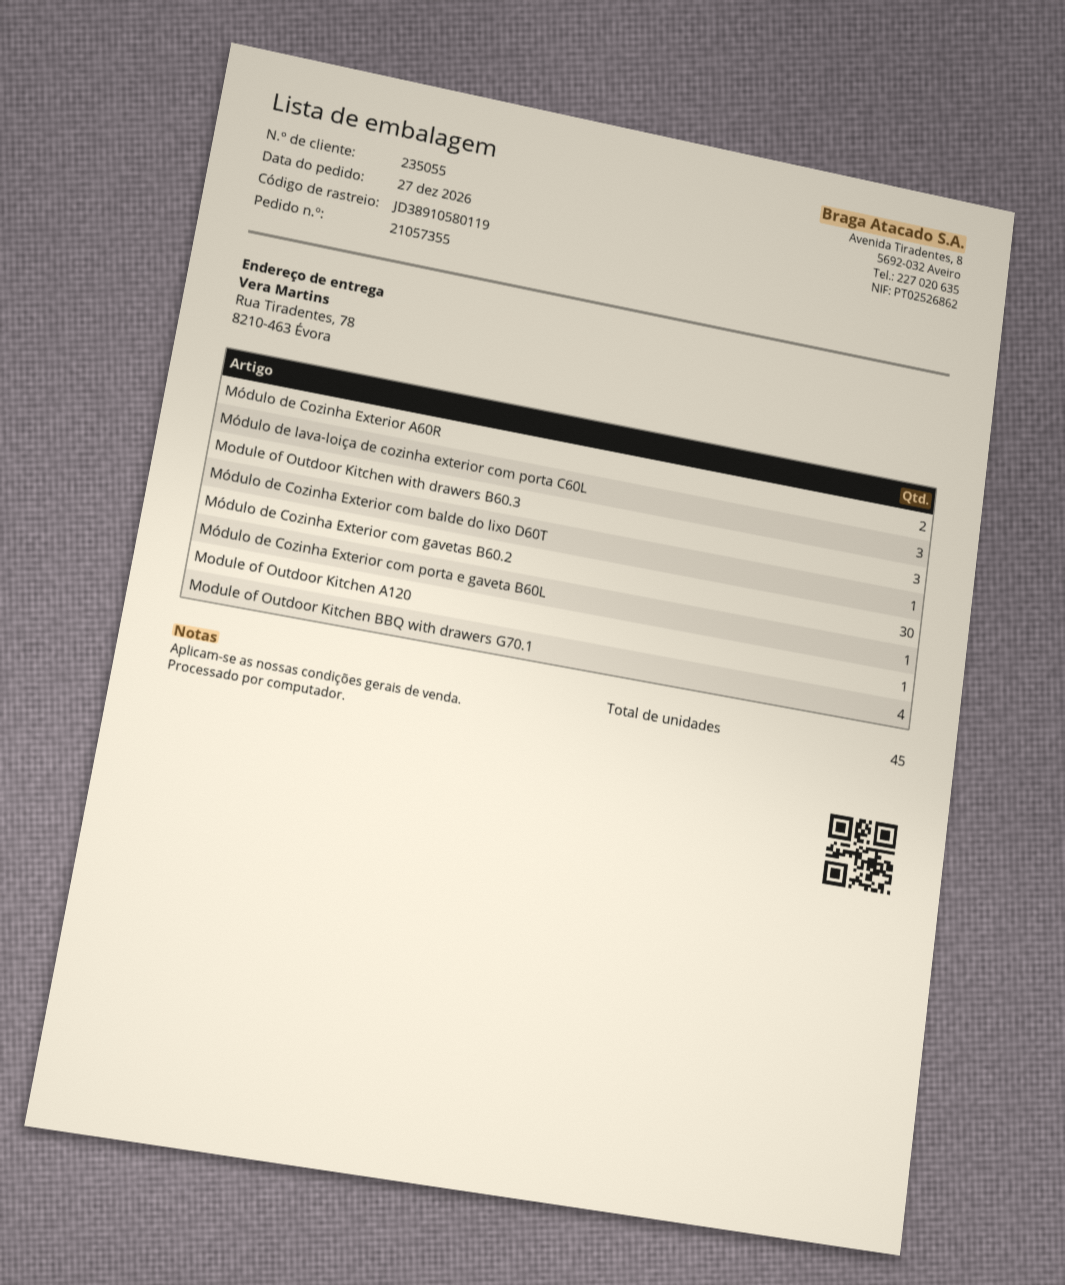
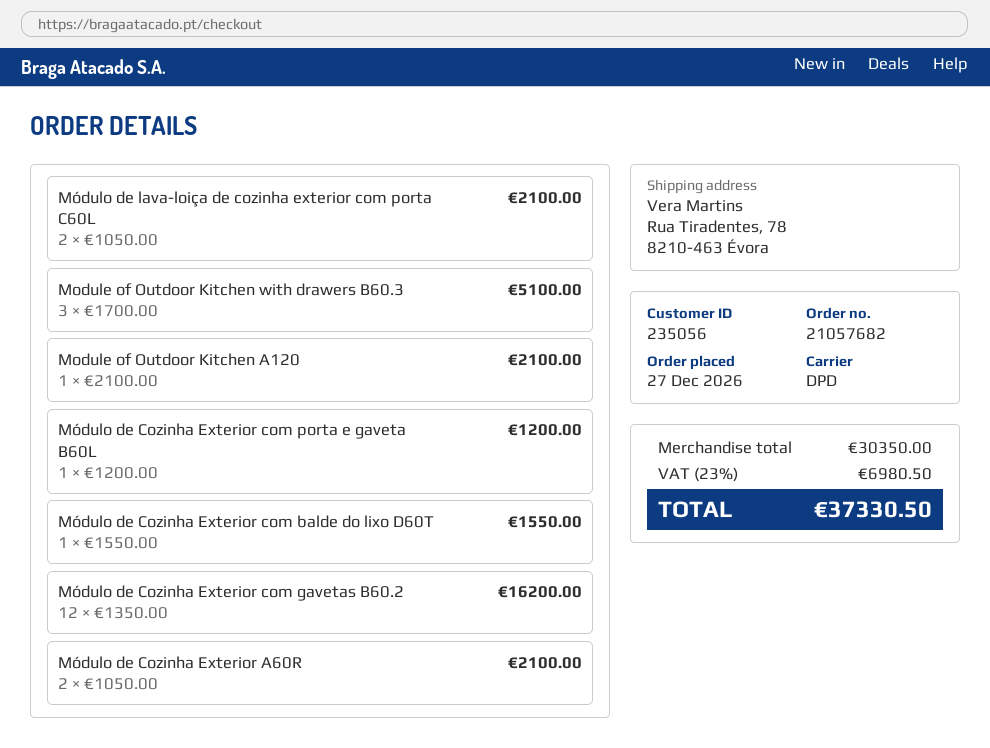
order number: 21057355 -> 21057682
customer number: 235055 -> 235056
Módulo de lava-loiça de cozinha exterior com porta C60L: 3 -> 2
Módulo de Cozinha Exterior com gavetas B60.2: 30 -> 12
Module of Outdoor Kitchen BBQ with drawers G70.1: 4 -> none

